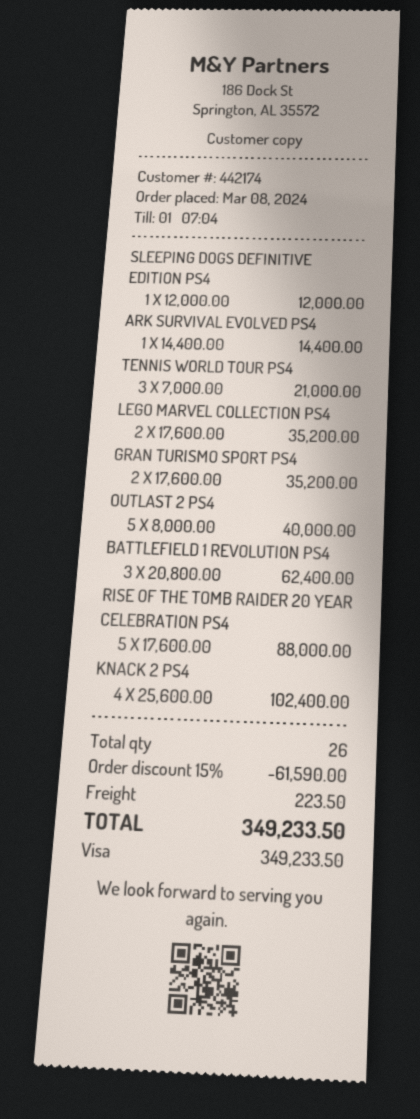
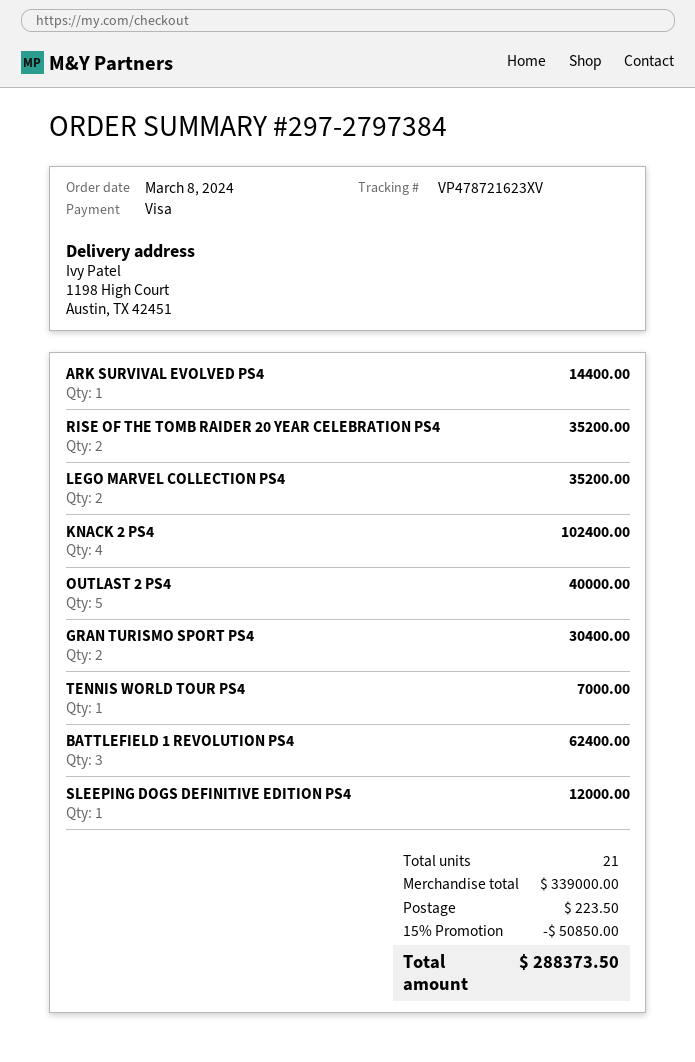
TENNIS WORLD TOUR PS4: 3 for 21000.00 -> 1 for 7000.00
GRAN TURISMO SPORT PS4: 2 for 35200.00 -> 2 for 30400.00
RISE OF THE TOMB RAIDER 20 YEAR CELEBRATION PS4: 5 for 88000.00 -> 2 for 35200.00
total quantity: 26 -> 21
discount: 15% = 61590.00 -> 15% = 50850.00
total: 349233.50 -> 288373.50

